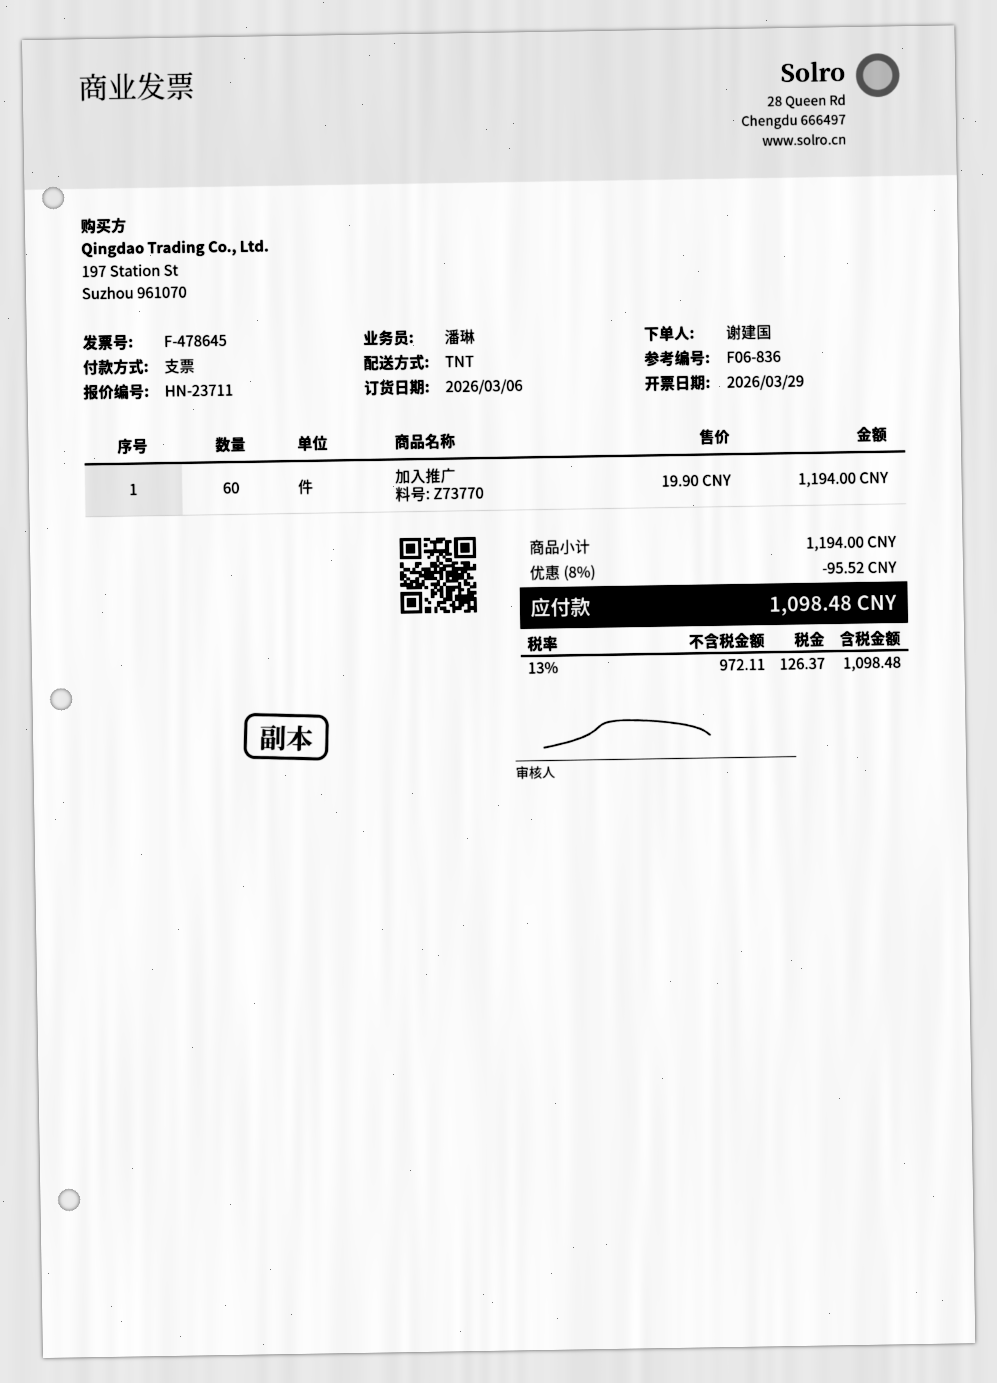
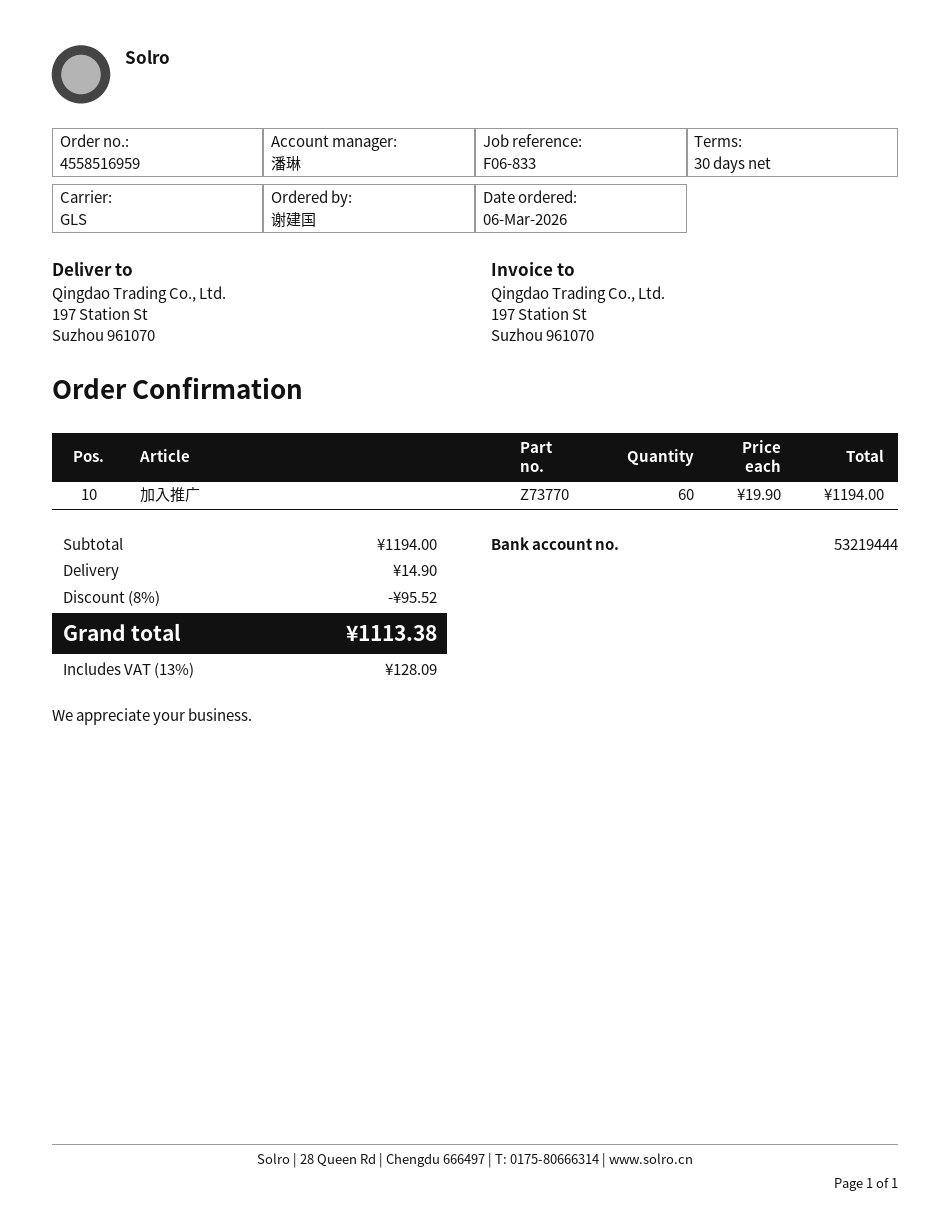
reference: F06-836 -> F06-833
shipping method: TNT -> GLS
shipping: none -> 14.90
tax: 13% = 126.37 -> 13% = 128.09
total: 1098.48 -> 1113.38

